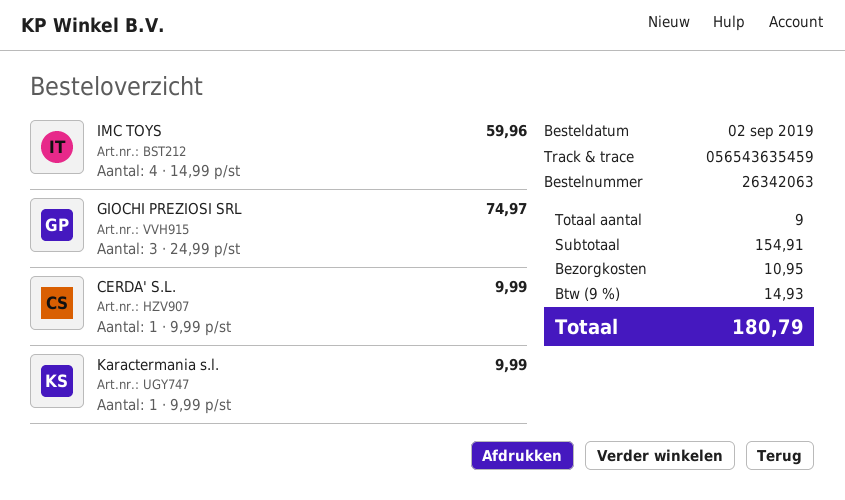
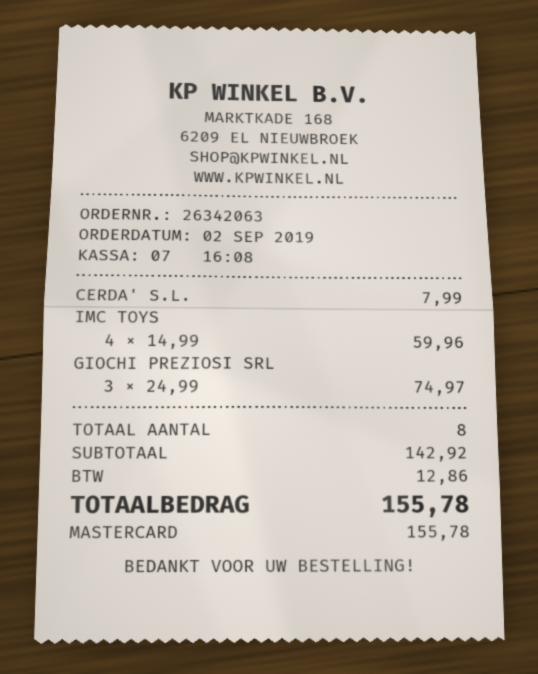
CERDA' S.L.: 1 x 9.99 = 9.99 -> 1 x 7.99 = 7.99
Karactermania s.l.: 1 x 9.99 = 9.99 -> none
total quantity: 9 -> 8
subtotal: 154.91 -> 142.92
shipping: 10.95 -> none
tax: 14.93 -> 12.86
total: 180.79 -> 155.78

